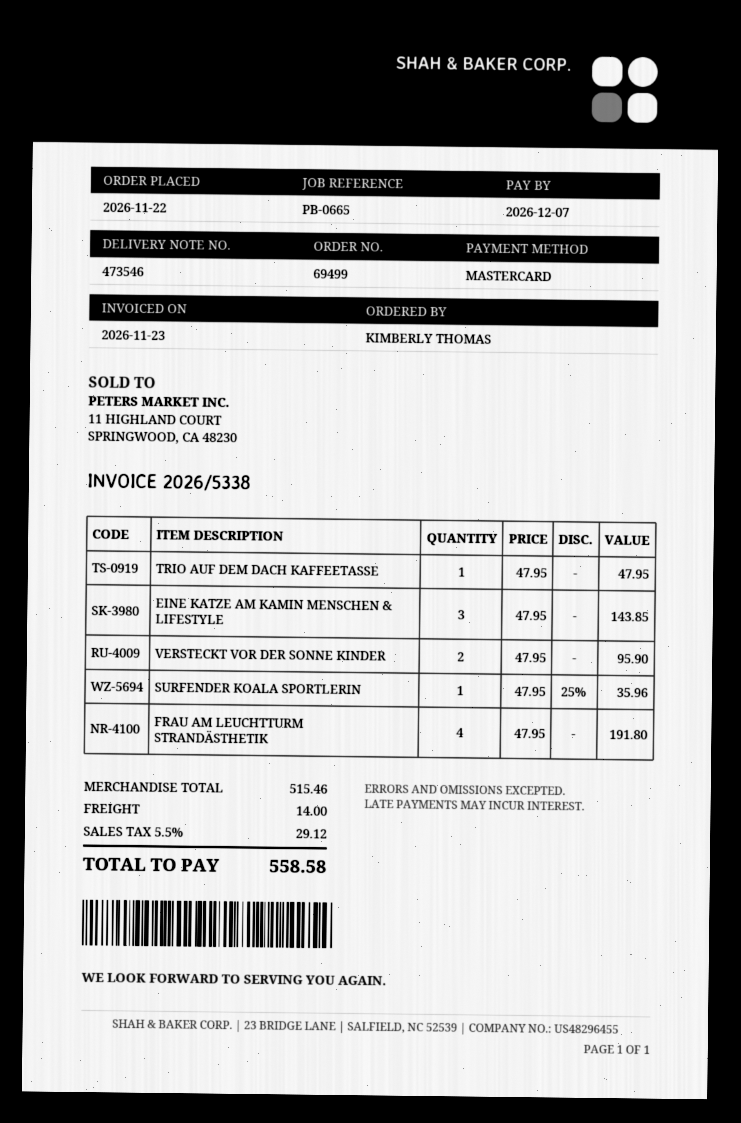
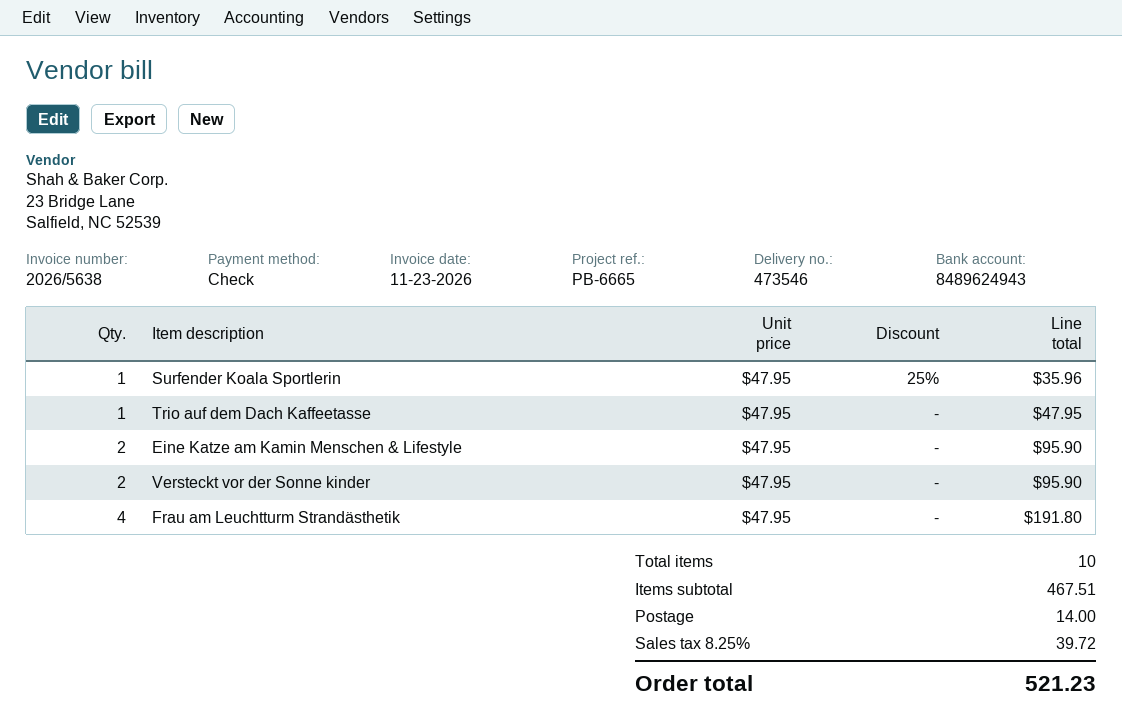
invoice number: 2026/5338 -> 2026/5638
reference: PB-0665 -> PB-6665
payment method: Mastercard -> cheque
EINE KATZE AM KAMIN MENSCHEN & LIFESTYLE: 3 x 47.95 = 143.85 -> 2 x 47.95 = 95.90
subtotal: 515.46 -> 467.51
tax: 5.5% = 29.12 -> 8.25% = 39.72
total: 558.58 -> 521.23

